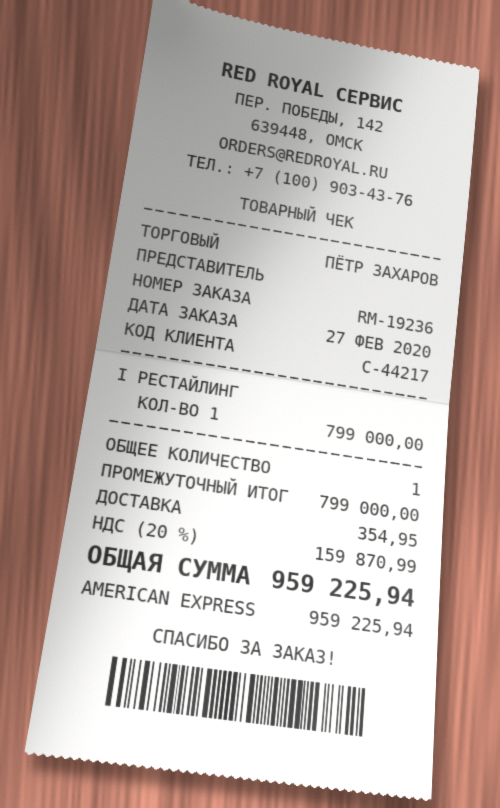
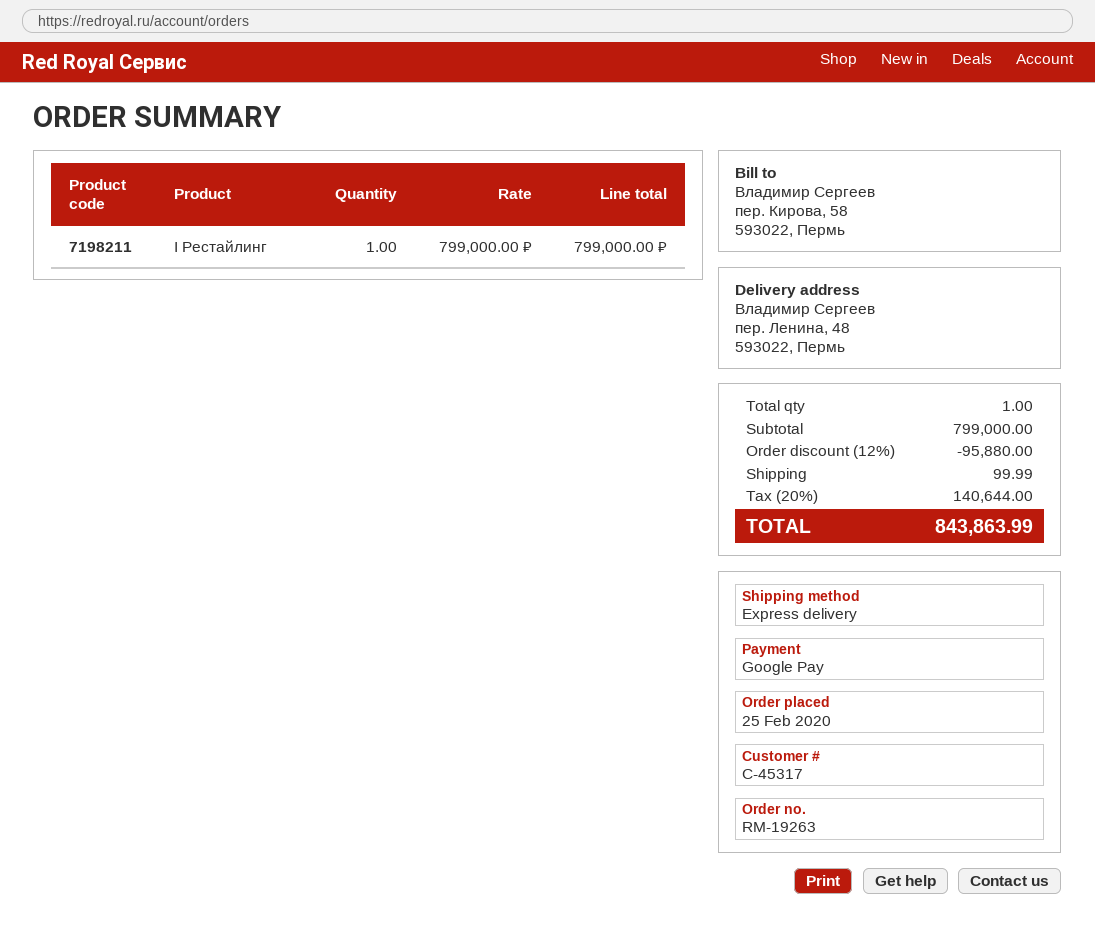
order number: RM-19236 -> RM-19263
order date: 2020-02-27 -> 2020-02-25
customer number: C-44217 -> C-45317
payment method: American Express -> Google Pay
discount: none -> 12% = 95880.00
shipping: 354.95 -> 99.99
tax: 20% = 159870.99 -> 20% = 140644.00
total: 959225.94 -> 843863.99

